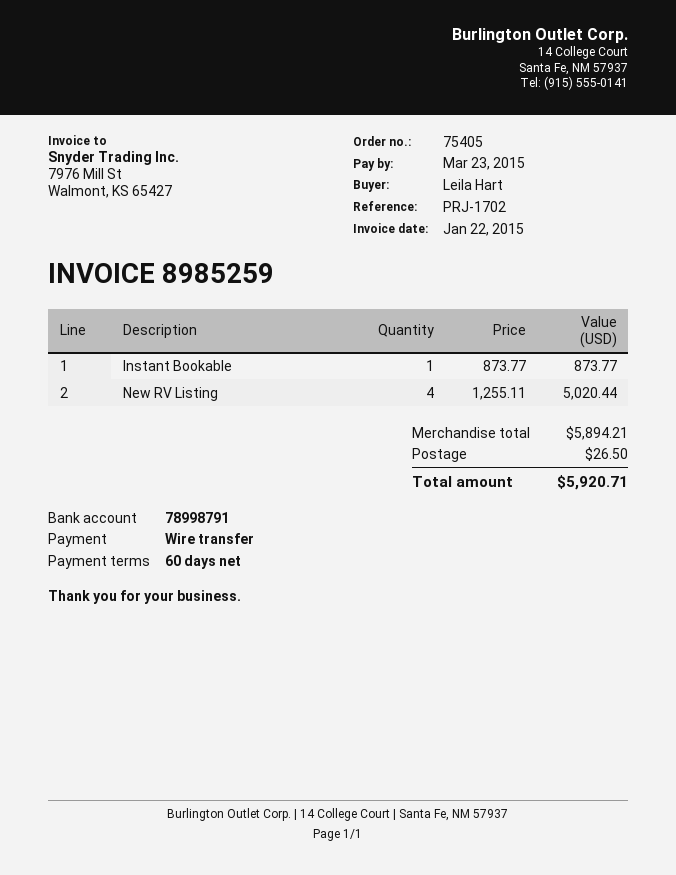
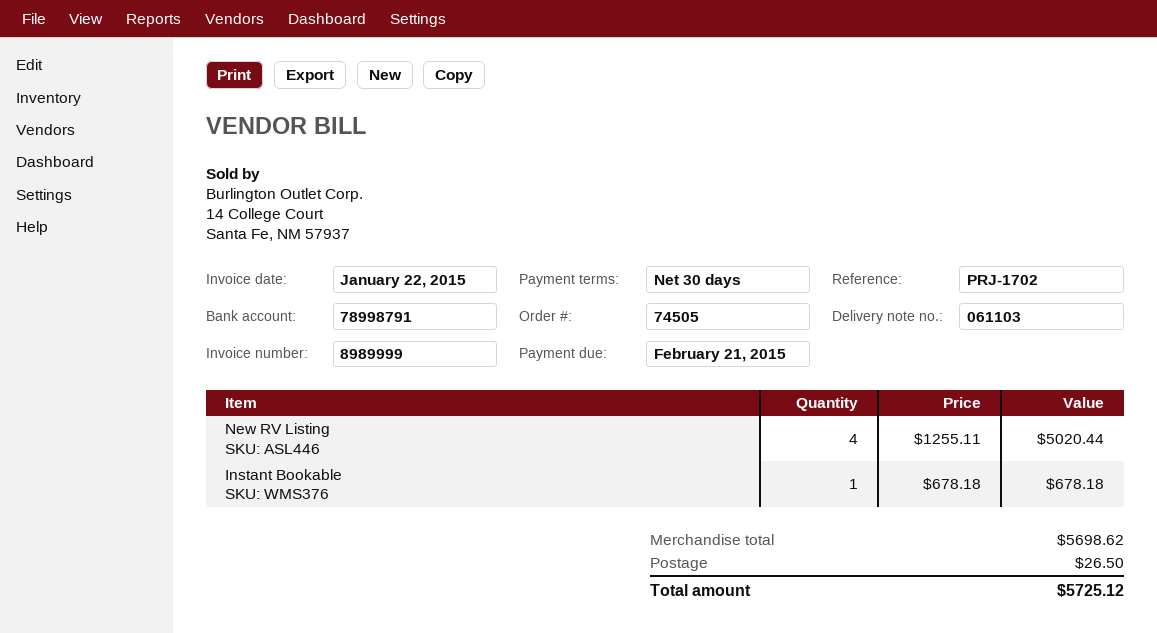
order number: 75405 -> 74505
invoice number: 8985259 -> 8989999
payment terms: 60 days -> 30 days
due date: 2015-03-23 -> 2015-02-21
Instant Bookable: 1 x 873.77 = 873.77 -> 1 x 678.18 = 678.18
subtotal: 5894.21 -> 5698.62
total: 5920.71 -> 5725.12

